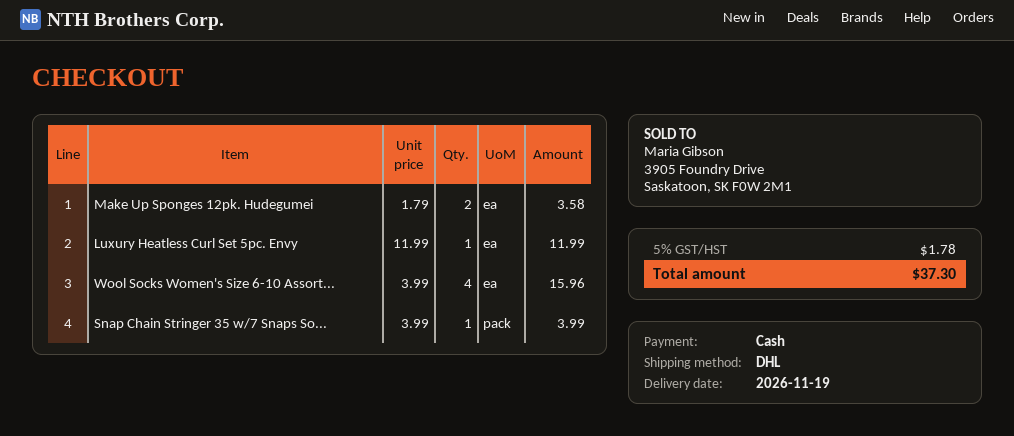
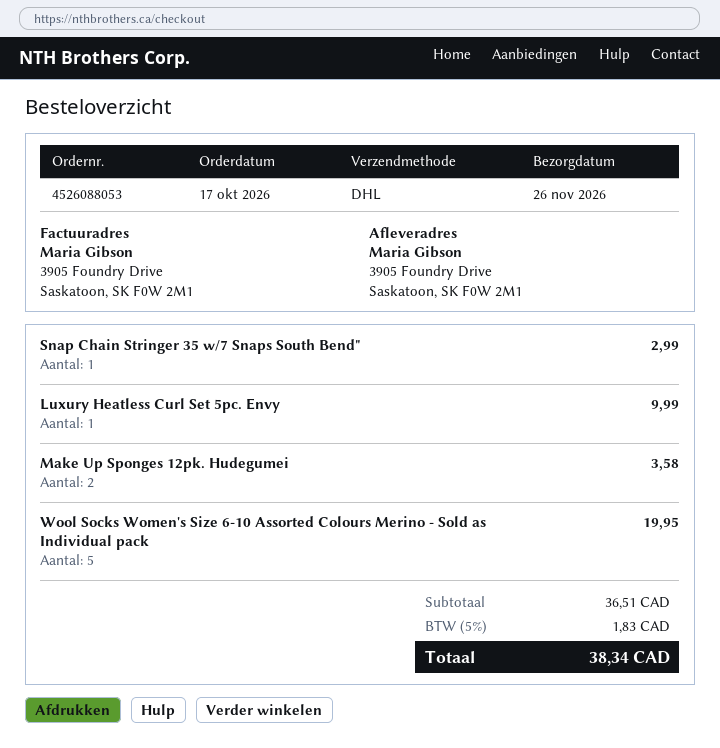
delivery date: 2026-11-19 -> 2026-11-26
Luxury Heatless Curl Set 5pc. Envy: 1 for 11.99 -> 1 for 9.99
Wool Socks Women's Size 6-10 Assort...: 4 for 15.96 -> 5 for 19.95
Snap Chain Stringer 35 w/7 Snaps So...: 1 for 3.99 -> 1 for 2.99
tax: 5% = 1.78 -> 5% = 1.83
total: 37.30 -> 38.34

